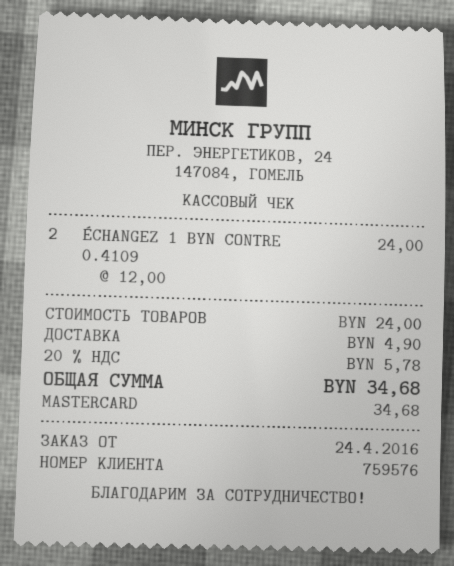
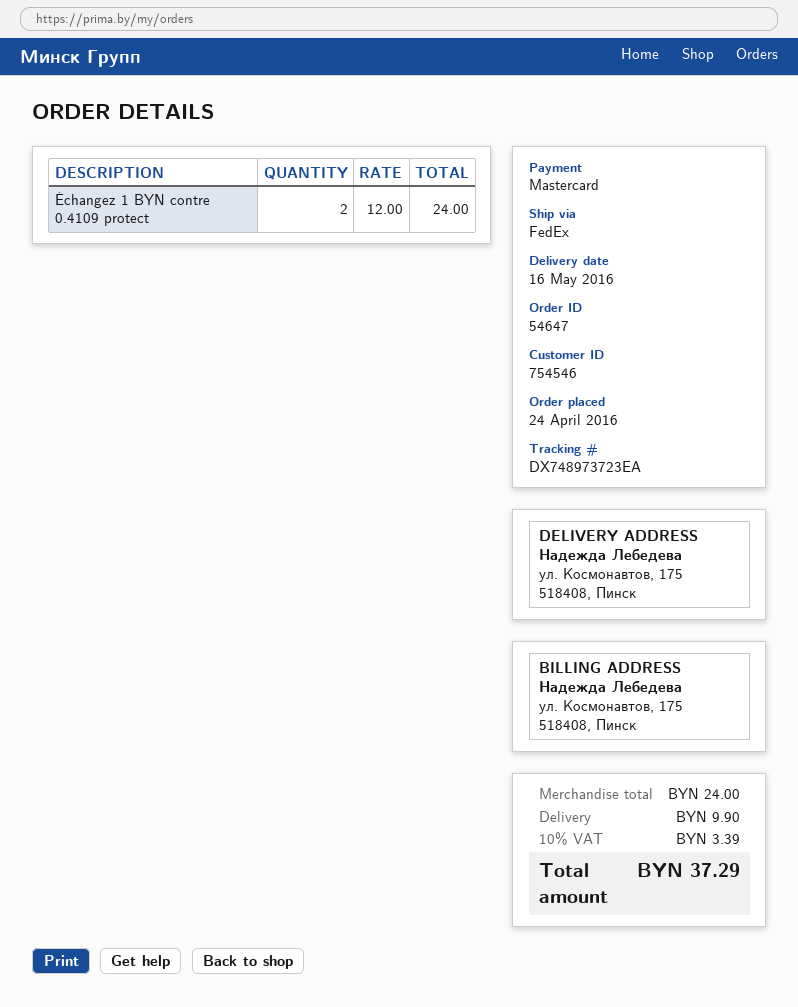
customer number: 759576 -> 754546
shipping: 4.90 -> 9.90
tax: 20% = 5.78 -> 10% = 3.39
total: 34.68 -> 37.29

